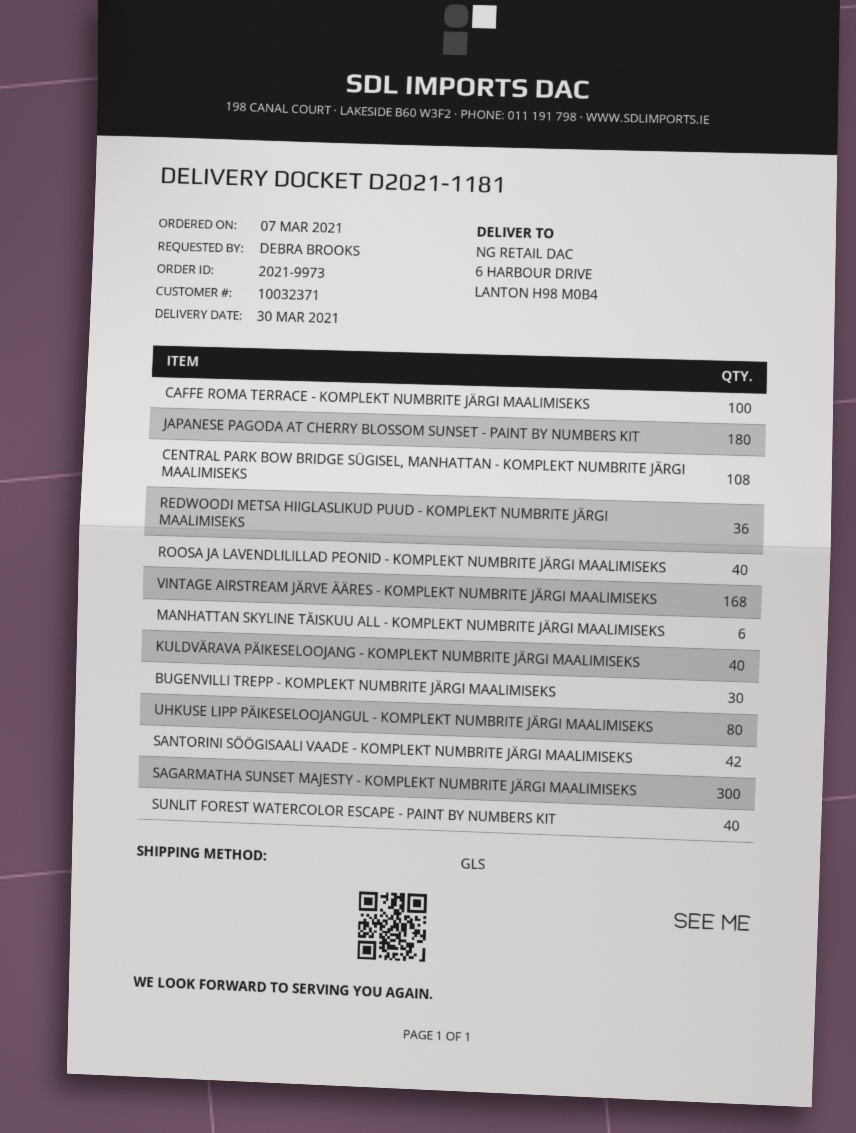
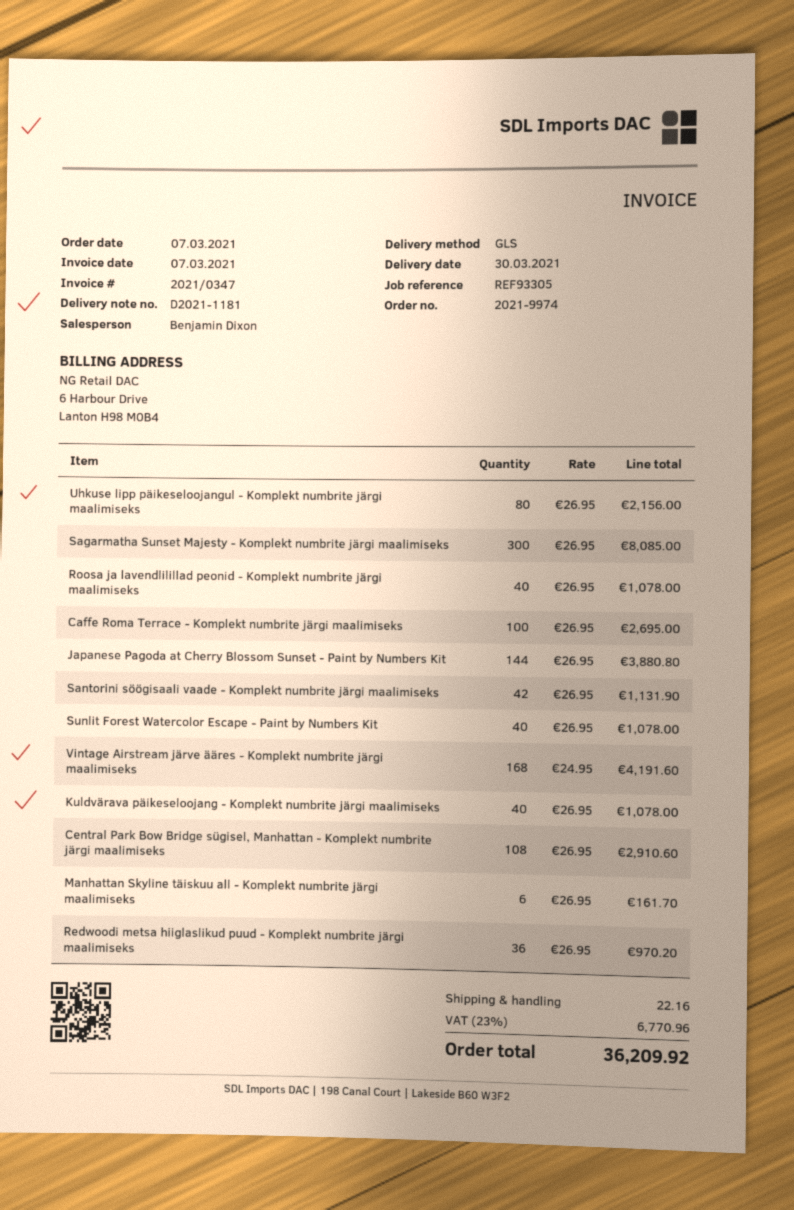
order number: 2021-9973 -> 2021-9974
JAPANESE PAGODA AT CHERRY BLOSSOM SUNSET - PAINT BY NUMBERS KIT: 180 -> 144
BUGENVILLI TREPP - KOMPLEKT NUMBRITE JÄRGI MAALIMISEKS: 30 -> none

